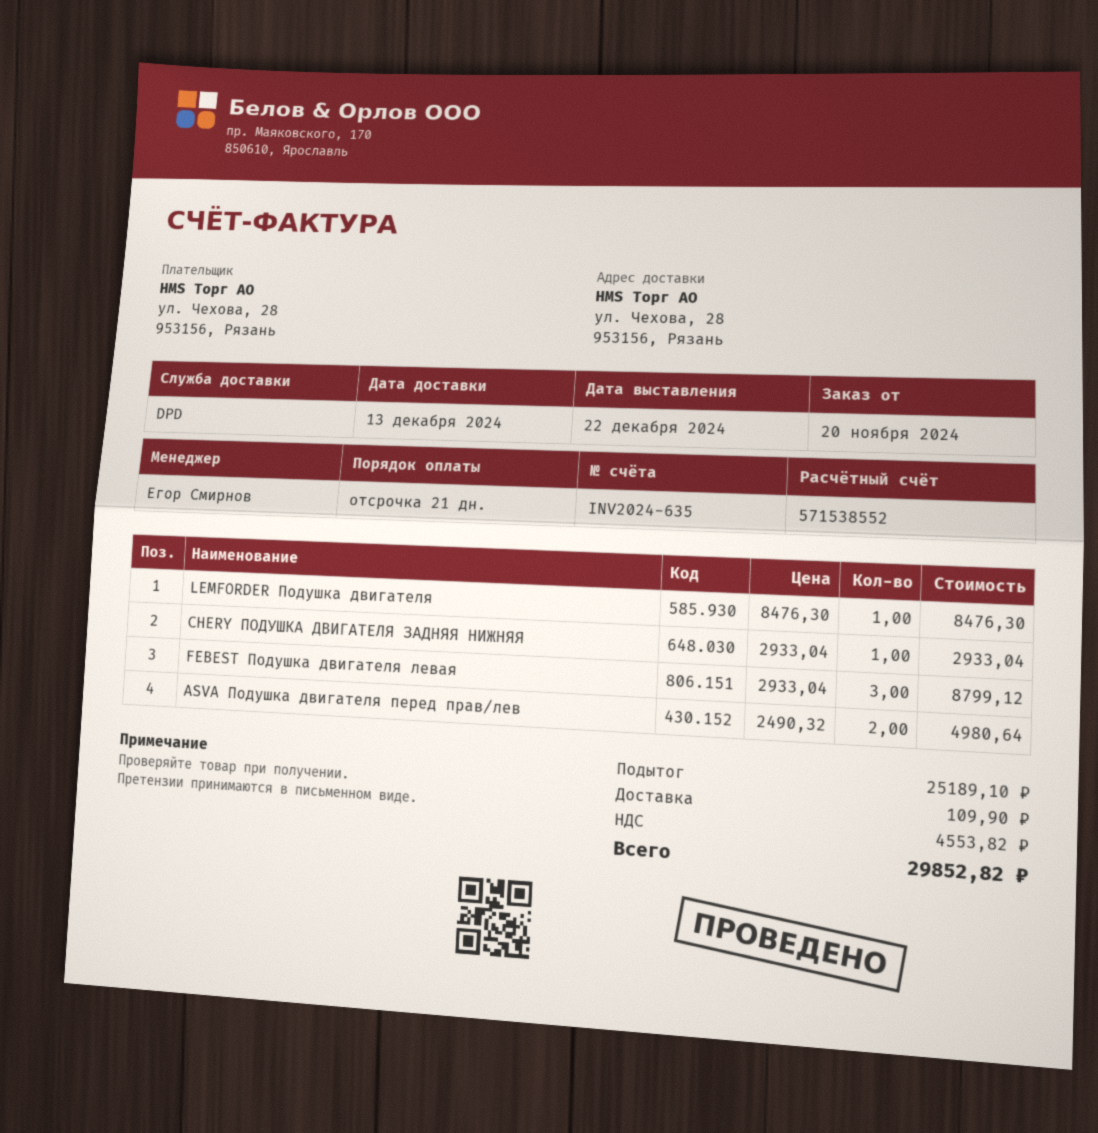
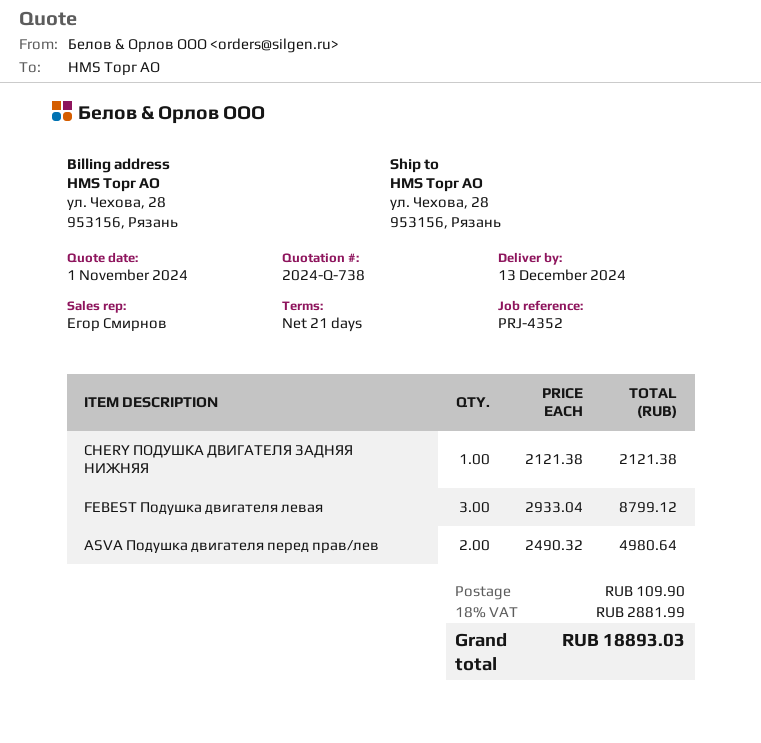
LEMFORDER Подушка двигателя: 1 x 8476.30 = 8476.30 -> none
CHERY ПОДУШКА ДВИГАТЕЛЯ ЗАДНЯЯ НИЖНЯЯ: 1 x 2933.04 = 2933.04 -> 1 x 2121.38 = 2121.38
tax: 4553.82 -> 2881.99
total: 29852.82 -> 18893.03

